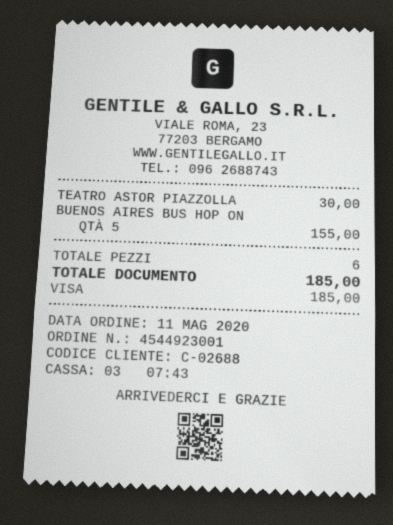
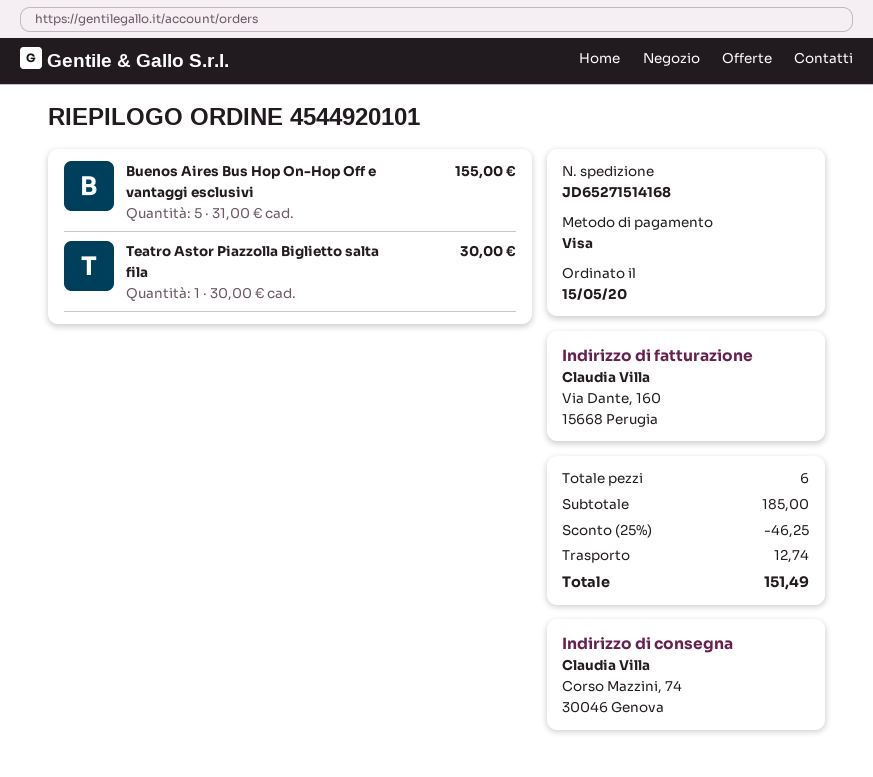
order number: 4544923001 -> 4544920101
order date: 2020-05-11 -> 2020-05-15
discount: none -> 25% = 46.25
shipping: none -> 12.74
total: 185.00 -> 151.49

